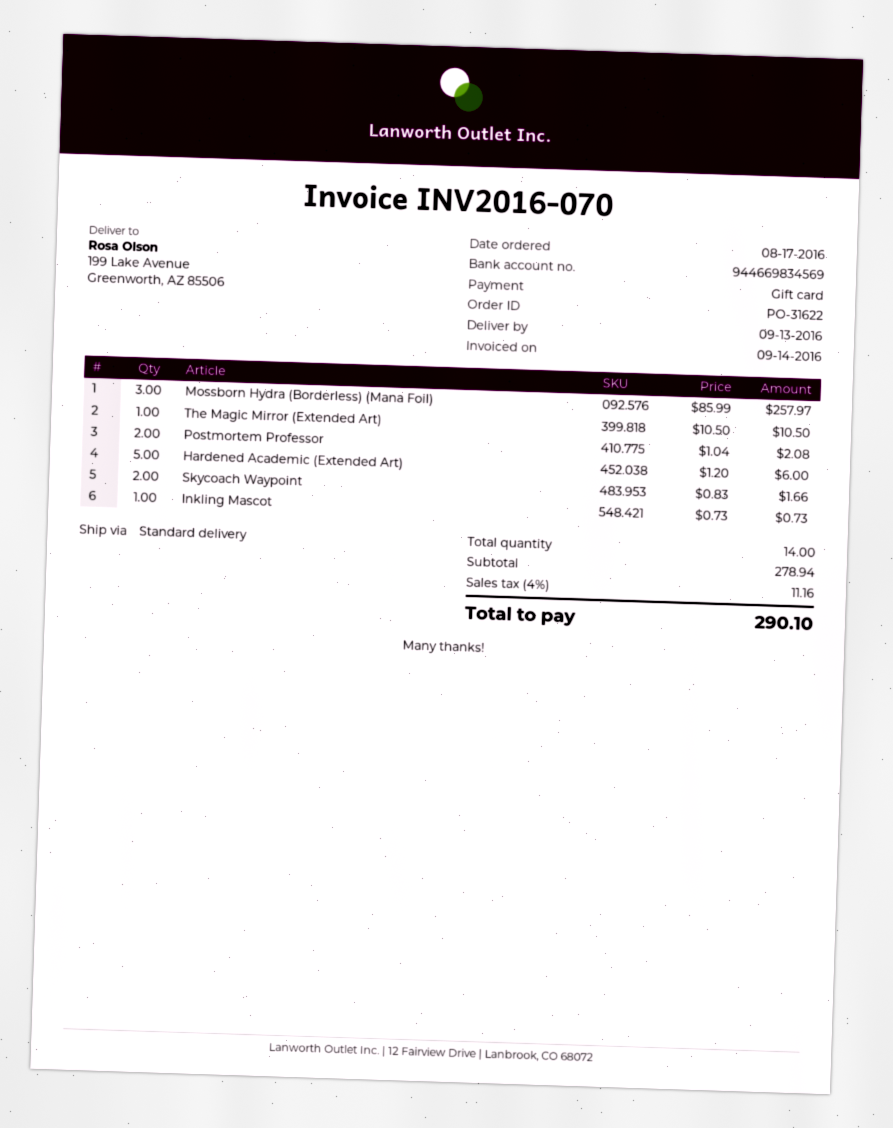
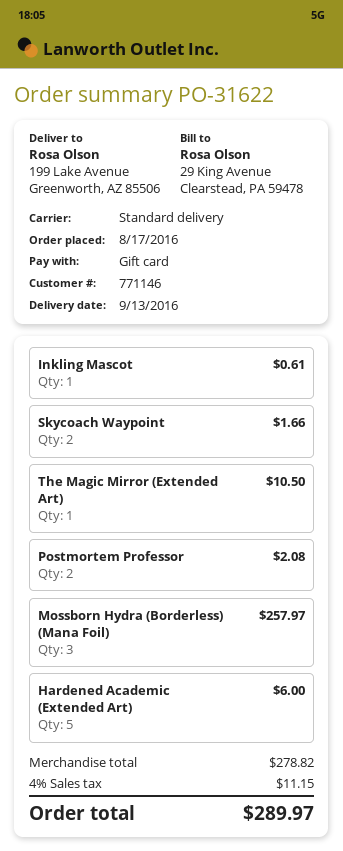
Inkling Mascot: 1 for 0.73 -> 1 for 0.61
subtotal: 278.94 -> 278.82
tax: 4% = 11.16 -> 4% = 11.15
total: 290.10 -> 289.97

